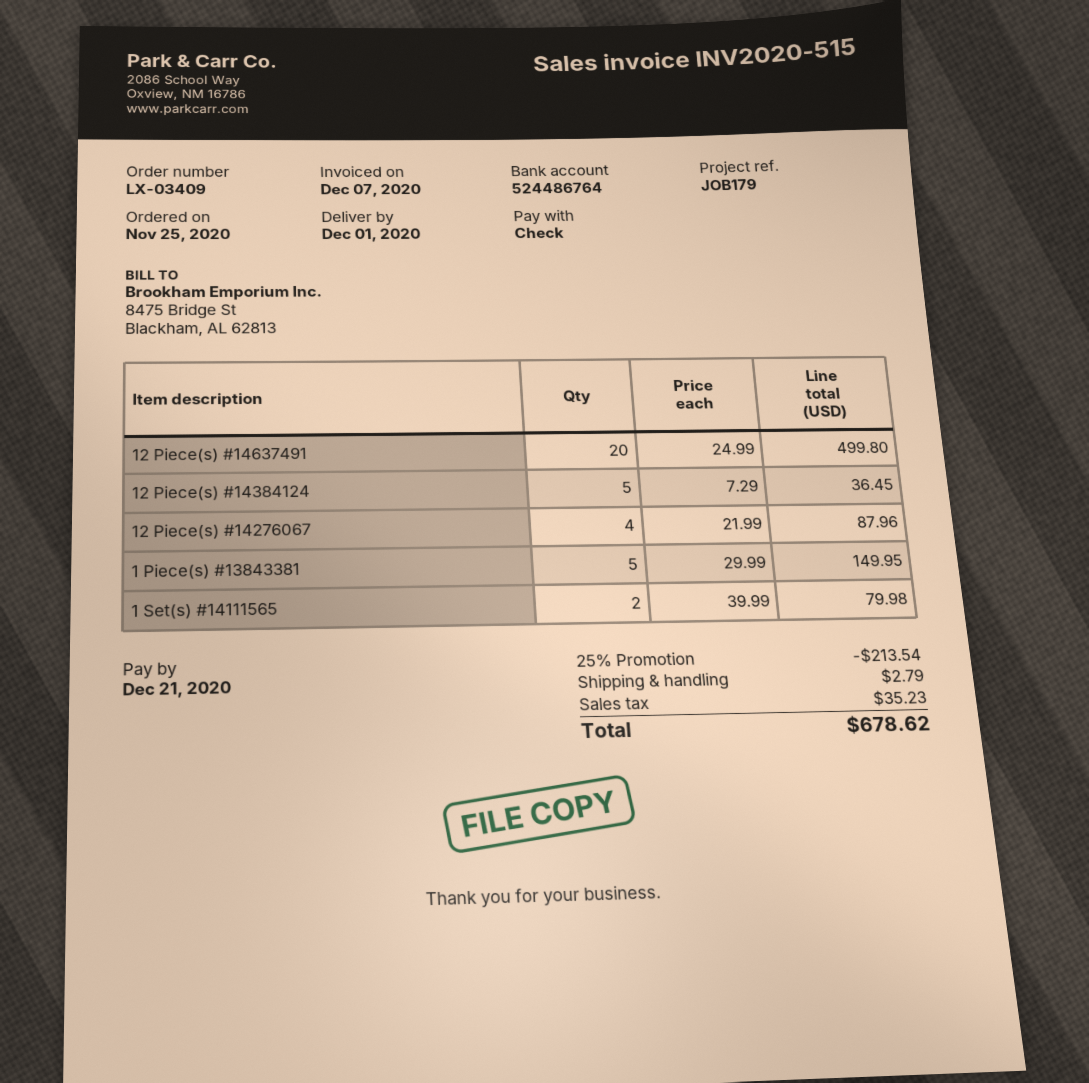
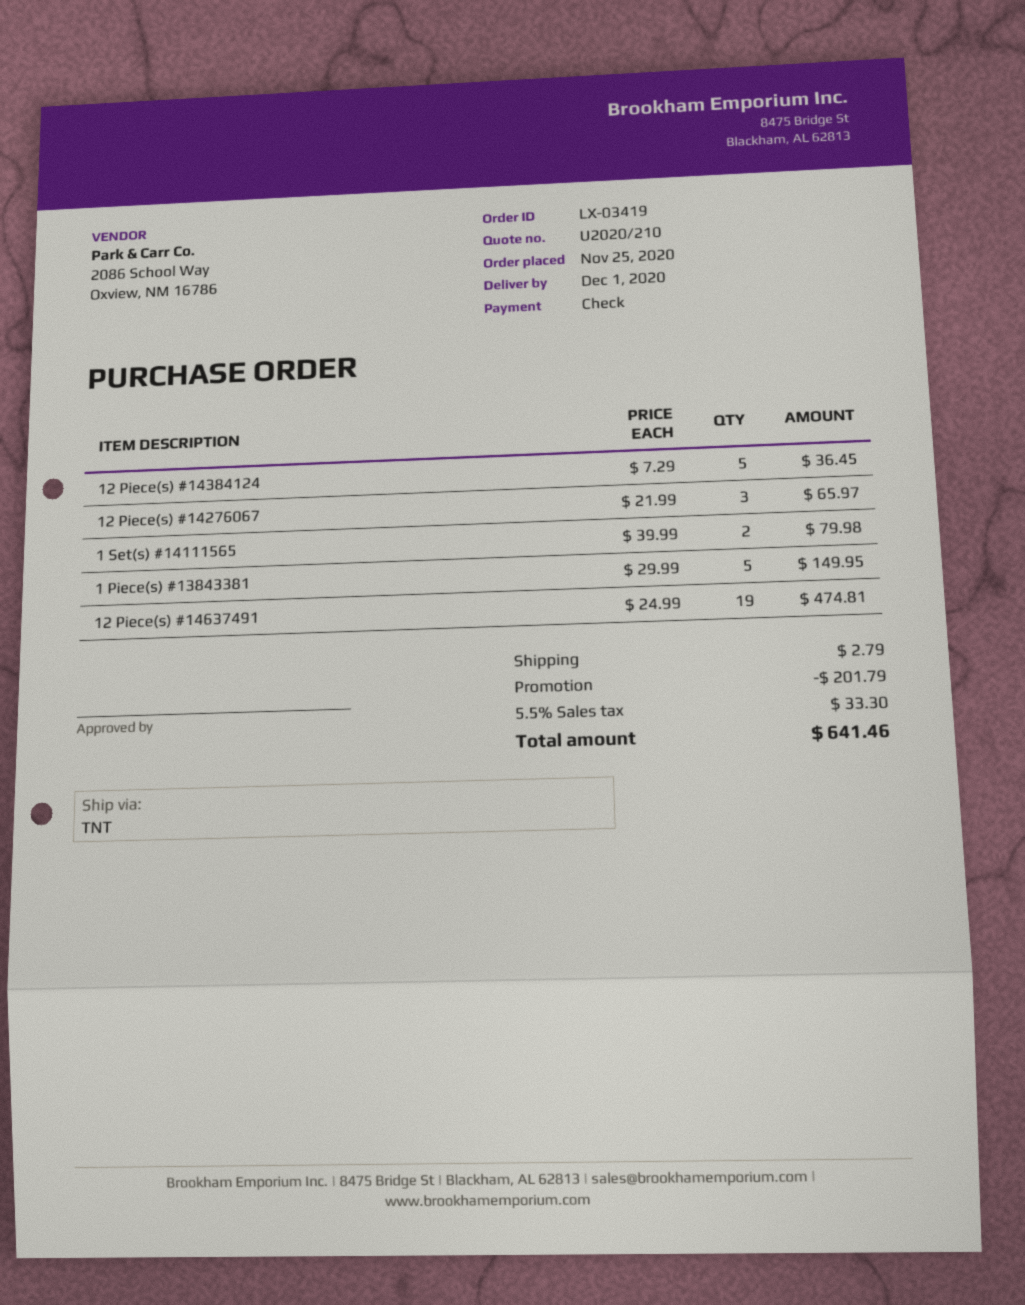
order number: LX-03409 -> LX-03419
12 Piece(s) #14637491: 20 x 24.99 = 499.80 -> 19 x 24.99 = 474.81
12 Piece(s) #14276067: 4 x 21.99 = 87.96 -> 3 x 21.99 = 65.97
discount: 213.54 -> 201.79
tax: 35.23 -> 33.30
total: 678.62 -> 641.46

